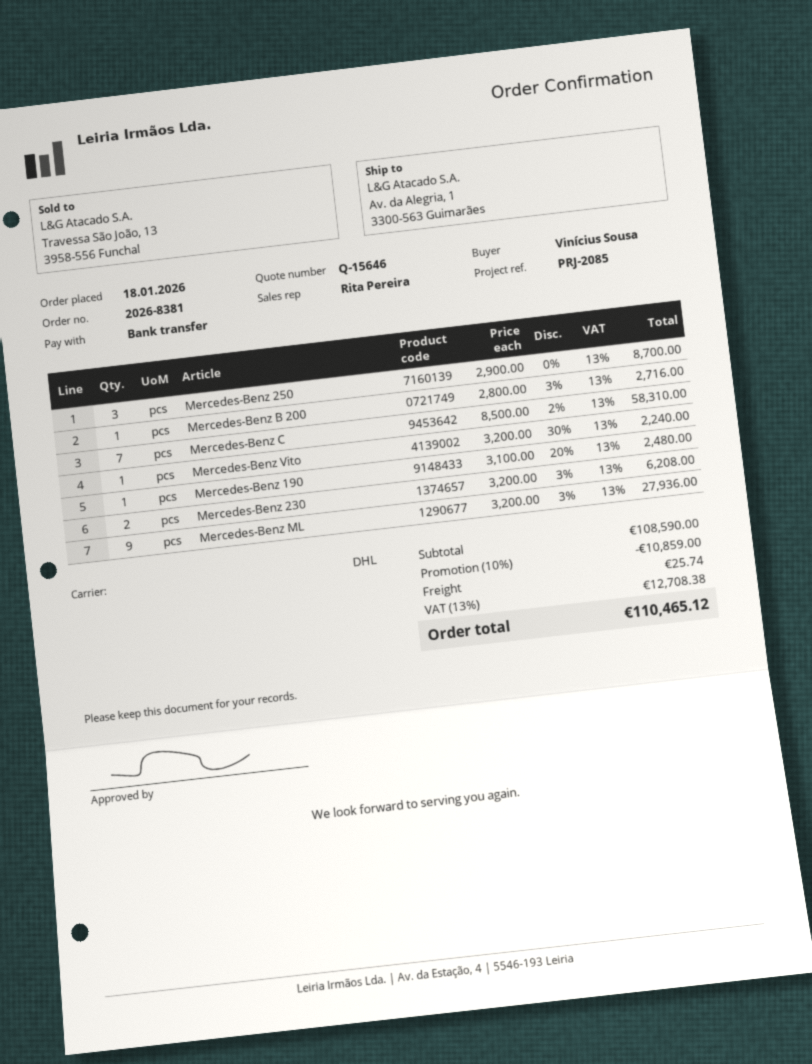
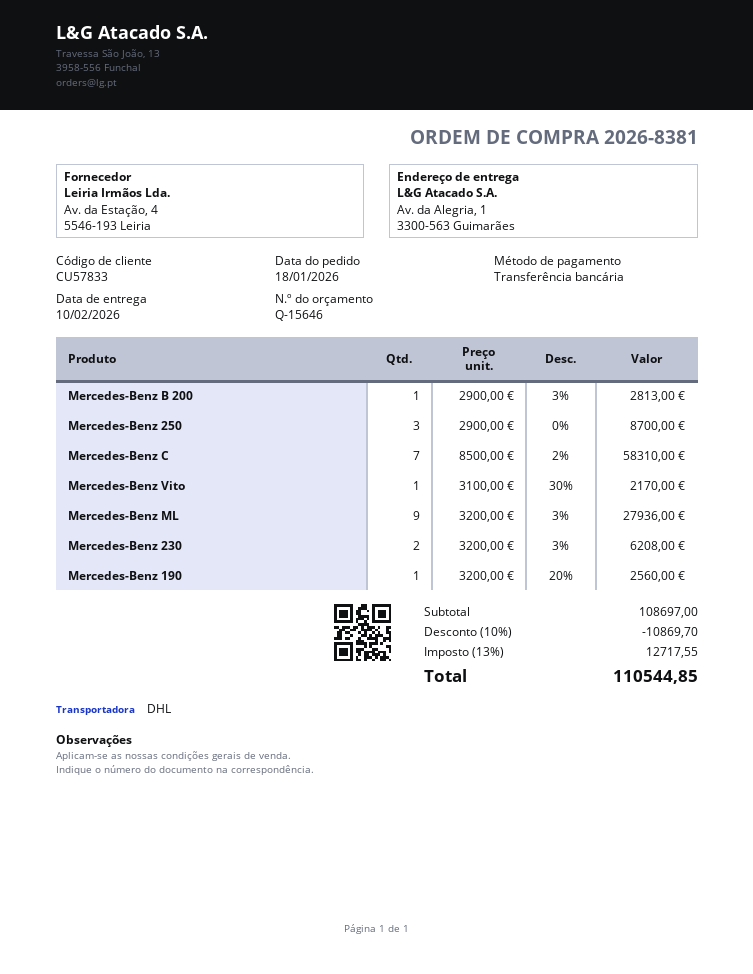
Mercedes-Benz B 200: 1 x 2800.00 - 3% = 2716.00 -> 1 x 2900.00 - 3% = 2813.00
Mercedes-Benz Vito: 1 x 3200.00 - 30% = 2240.00 -> 1 x 3100.00 - 30% = 2170.00
Mercedes-Benz 190: 1 x 3100.00 - 20% = 2480.00 -> 1 x 3200.00 - 20% = 2560.00
subtotal: 108590.00 -> 108697.00
discount: 10% = 10859.00 -> 10% = 10869.70
shipping: 25.74 -> none
tax: 13% = 12708.38 -> 13% = 12717.55
total: 110465.12 -> 110544.85

